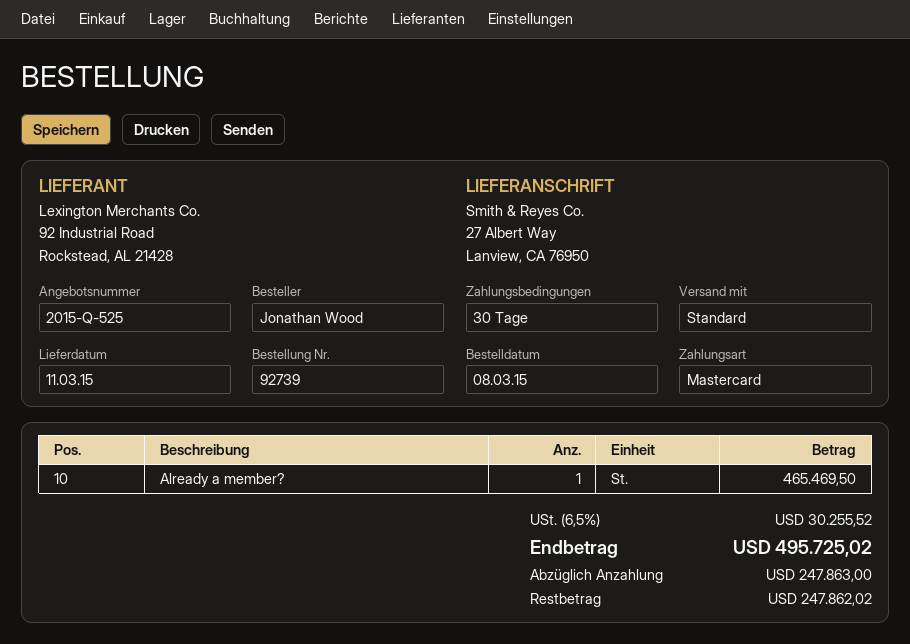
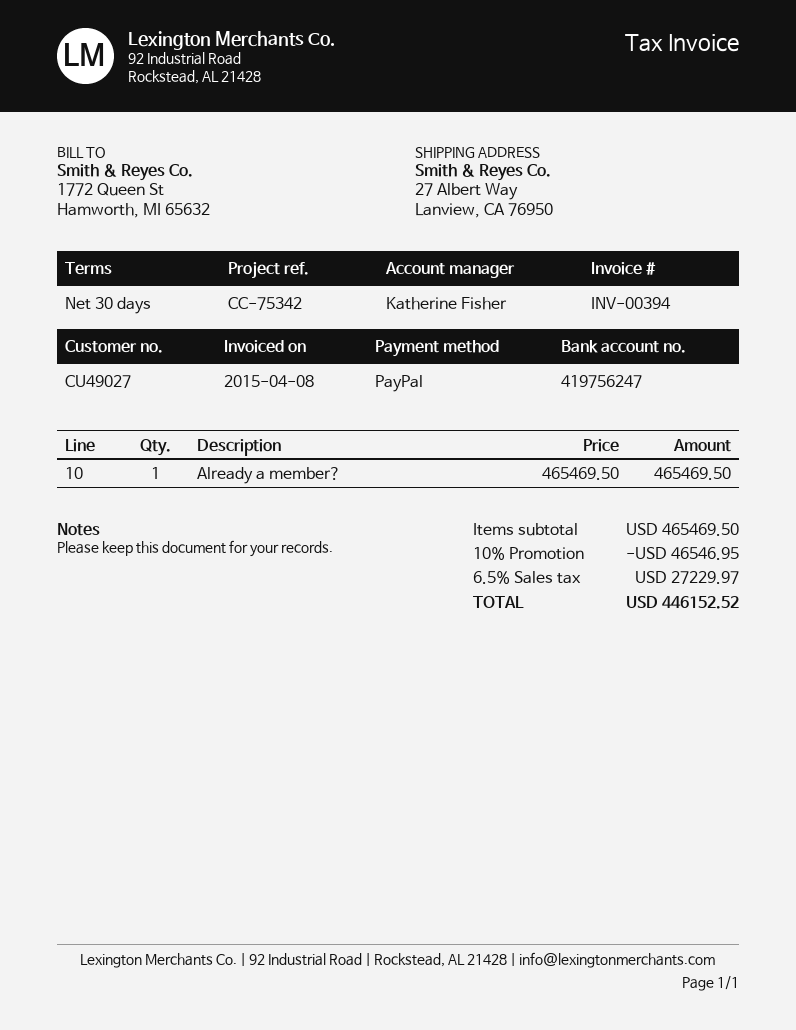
payment method: Mastercard -> PayPal
discount: none -> 10% = 46546.95
tax: 6.5% = 30255.52 -> 6.5% = 27229.97
total: 495725.02 -> 446152.52

